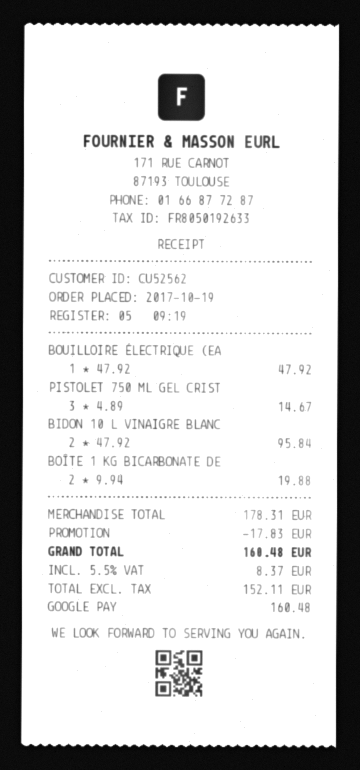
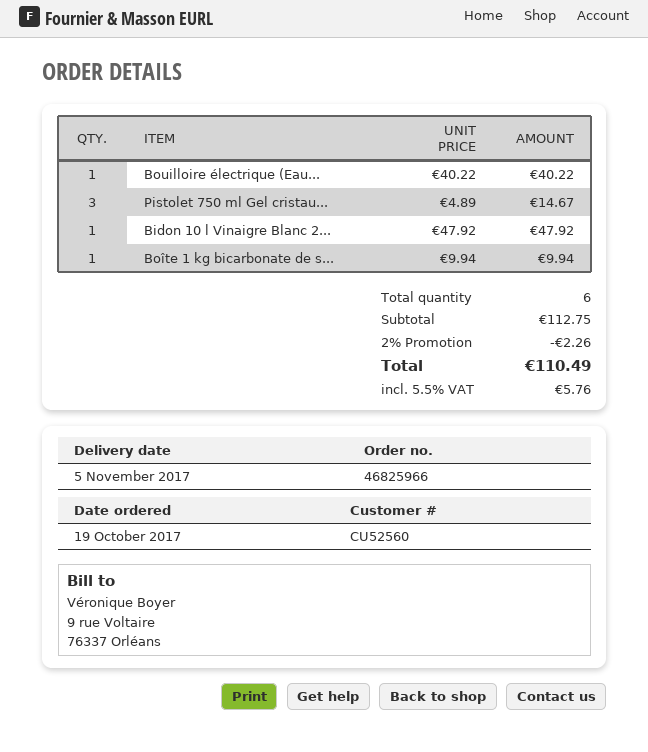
customer number: CU52562 -> CU52560
BOUILLOIRE ÉLECTRIQUE (EA: 1 x 47.92 = 47.92 -> 1 x 40.22 = 40.22
BIDON 10 L VINAIGRE BLANC: 2 x 47.92 = 95.84 -> 1 x 47.92 = 47.92
BOÎTE 1 KG BICARBONATE DE: 2 x 9.94 = 19.88 -> 1 x 9.94 = 9.94
subtotal: 178.31 -> 112.75
discount: 17.83 -> 2.26
tax: 5.5% = 8.37 -> 5.5% = 5.76
total: 160.48 -> 110.49

